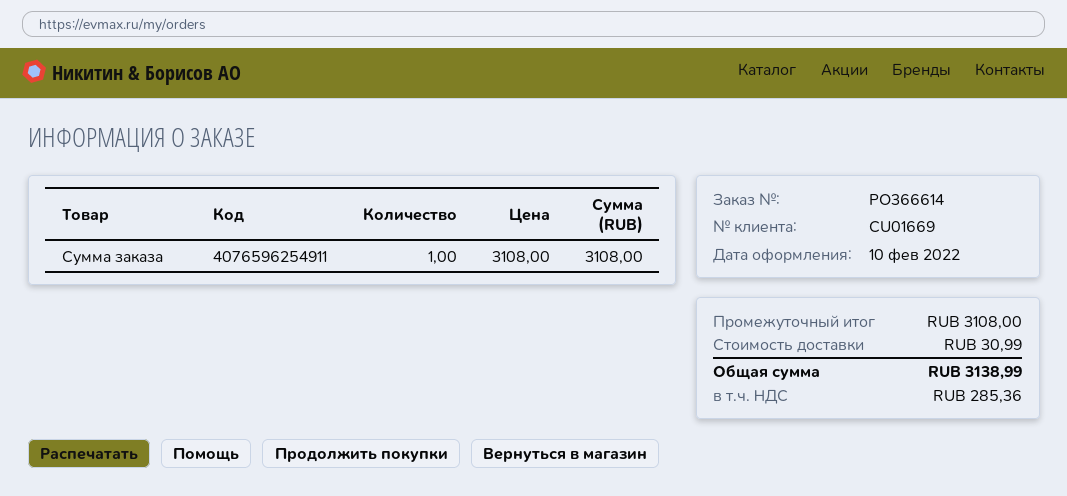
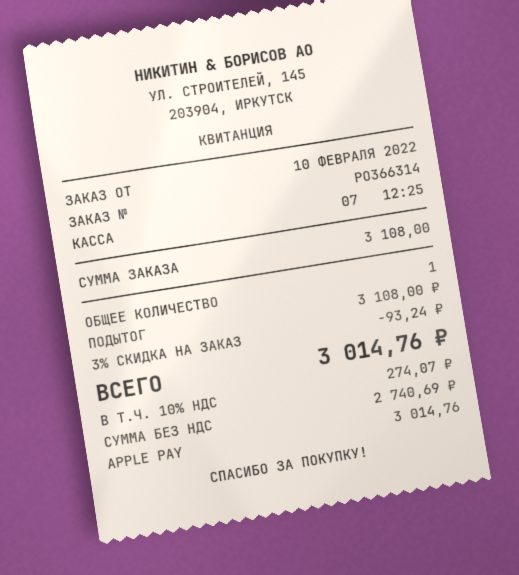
order number: PO366614 -> PO366314
discount: none -> 3% = 93.24
shipping: 30.99 -> none
tax: 285.36 -> 274.07
total: 3138.99 -> 3014.76

